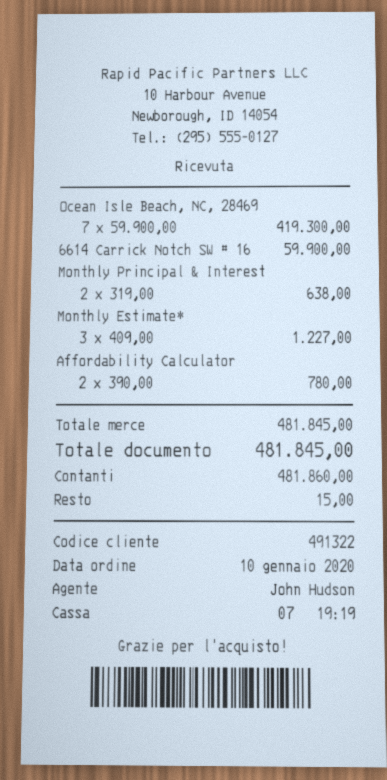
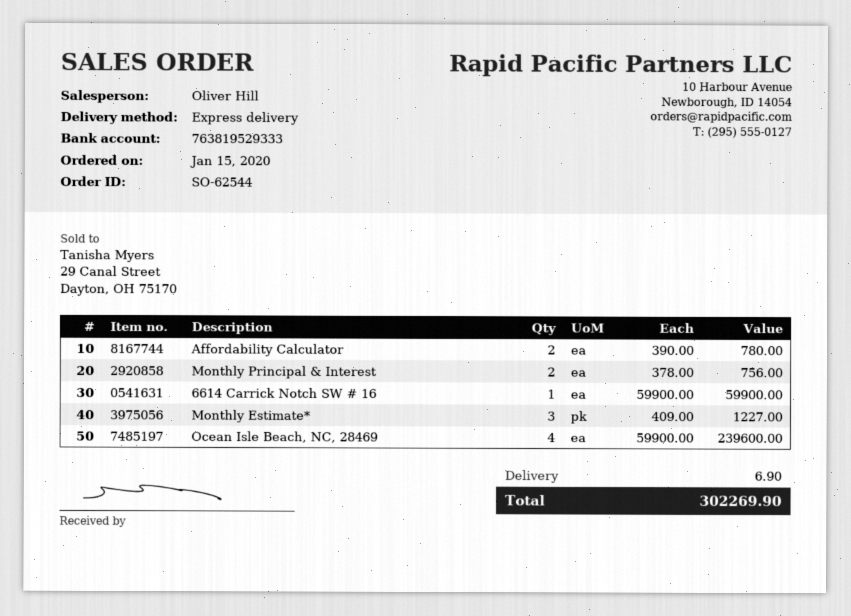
order date: 2020-01-10 -> 2020-01-15
sales rep: John Hudson -> Oliver Hill
Ocean Isle Beach, NC, 28469: 7 x 59900.00 = 419300.00 -> 4 x 59900.00 = 239600.00
Monthly Principal & Interest: 2 x 319.00 = 638.00 -> 2 x 378.00 = 756.00
shipping: none -> 6.90
total: 481845.00 -> 302269.90

